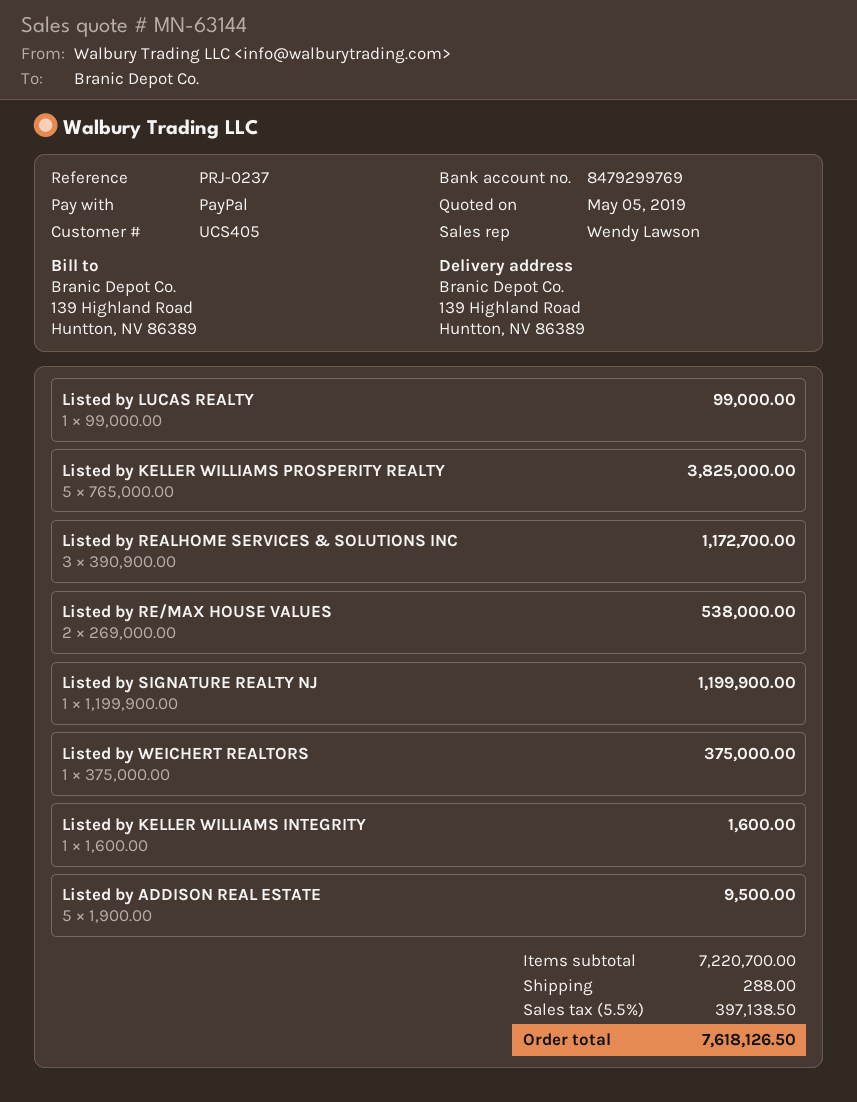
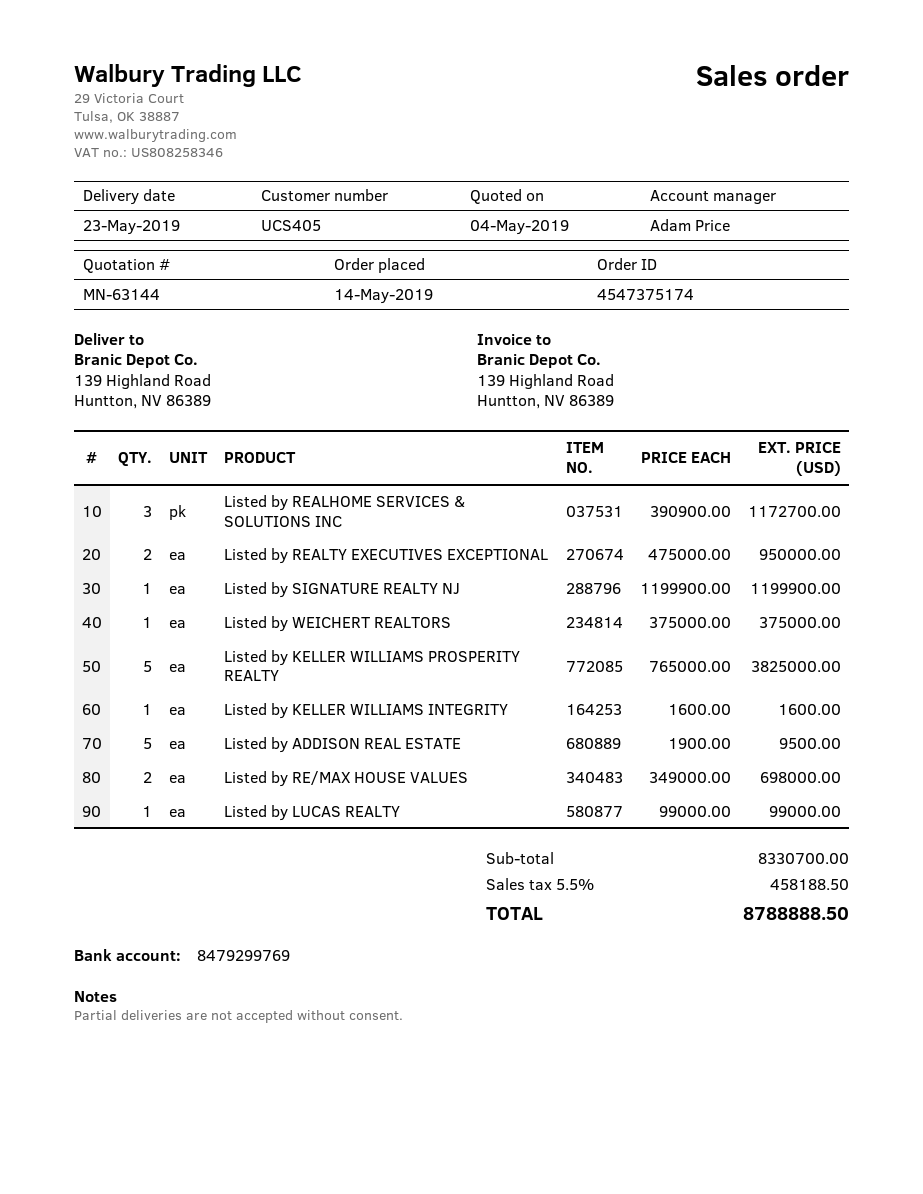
quote date: 2019-05-05 -> 2019-05-04
sales rep: Wendy Lawson -> Adam Price
Listed by RE/MAX HOUSE VALUES: 2 x 269000.00 = 538000.00 -> 2 x 349000.00 = 698000.00
Listed by REALTY EXECUTIVES EXCEPTIONAL: none -> 2 x 475000.00 = 950000.00
subtotal: 7220700.00 -> 8330700.00
shipping: 288.00 -> none
tax: 5.5% = 397138.50 -> 5.5% = 458188.50
total: 7618126.50 -> 8788888.50

